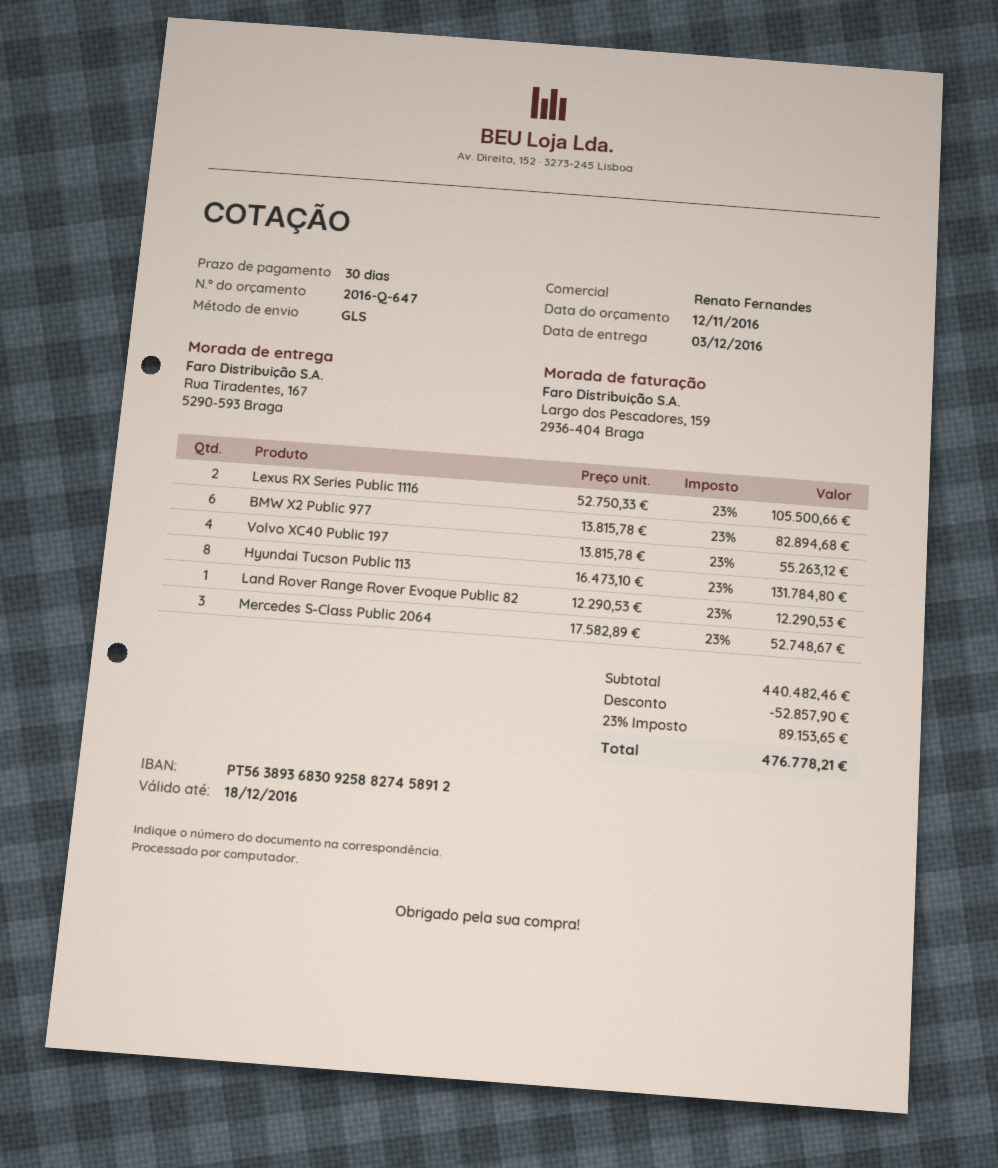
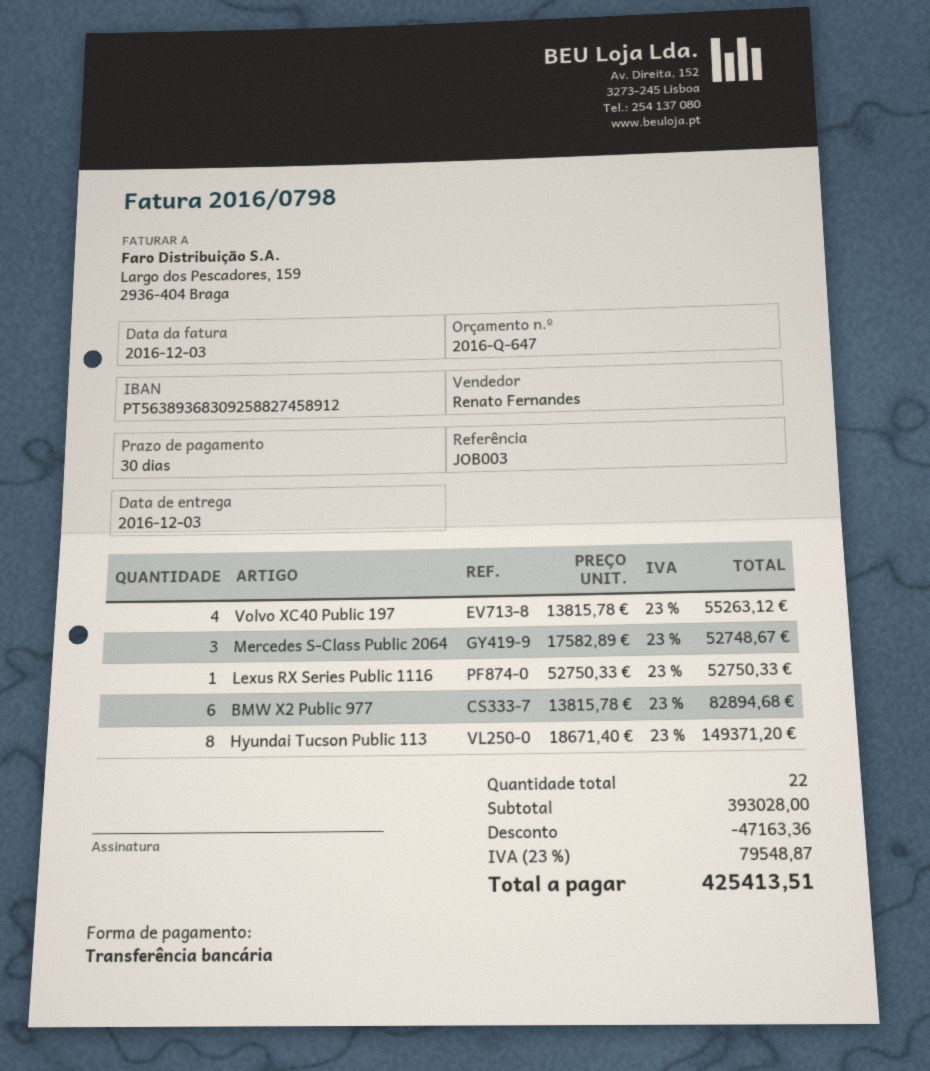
Lexus RX Series Public 1116: 2 x 52750.33 = 105500.66 -> 1 x 52750.33 = 52750.33
Hyundai Tucson Public 113: 8 x 16473.10 = 131784.80 -> 8 x 18671.40 = 149371.20
Land Rover Range Rover Evoque Public 82: 1 x 12290.53 = 12290.53 -> none
subtotal: 440482.46 -> 393028.00
discount: 52857.90 -> 47163.36
tax: 23% = 89153.65 -> 23% = 79548.87
total: 476778.21 -> 425413.51

